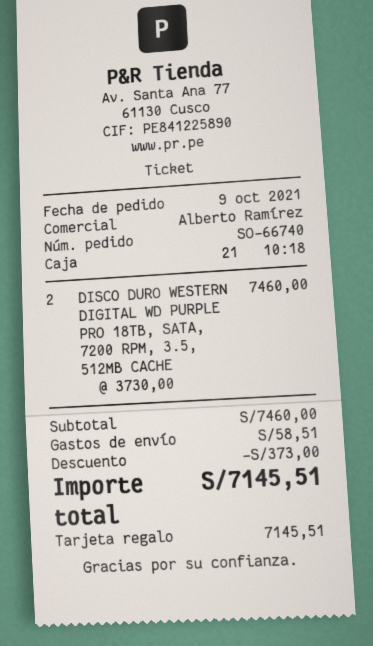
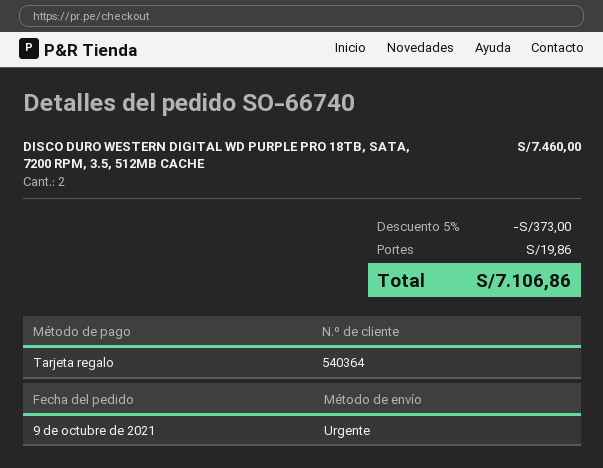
shipping: 58.51 -> 19.86
total: 7145.51 -> 7106.86

